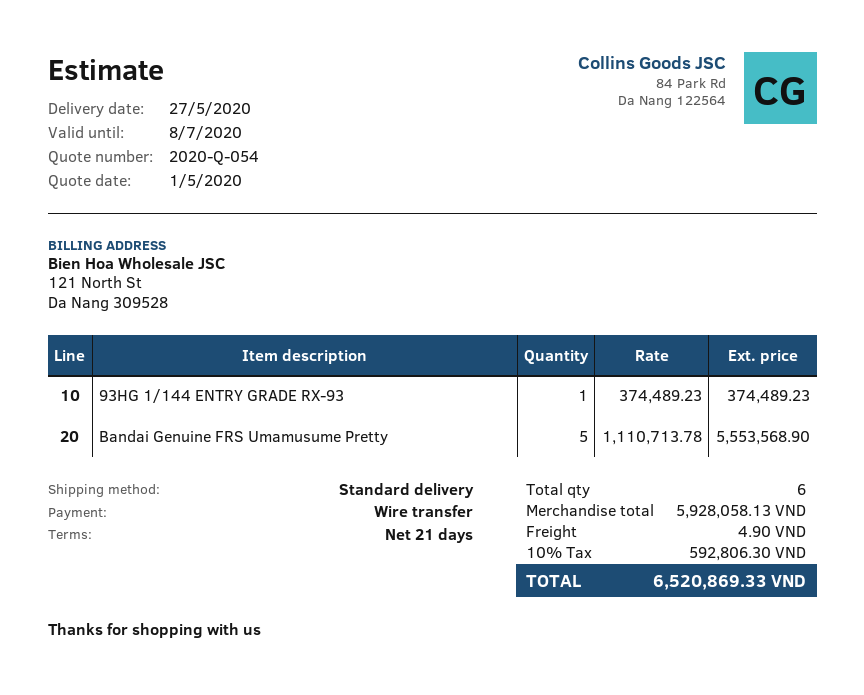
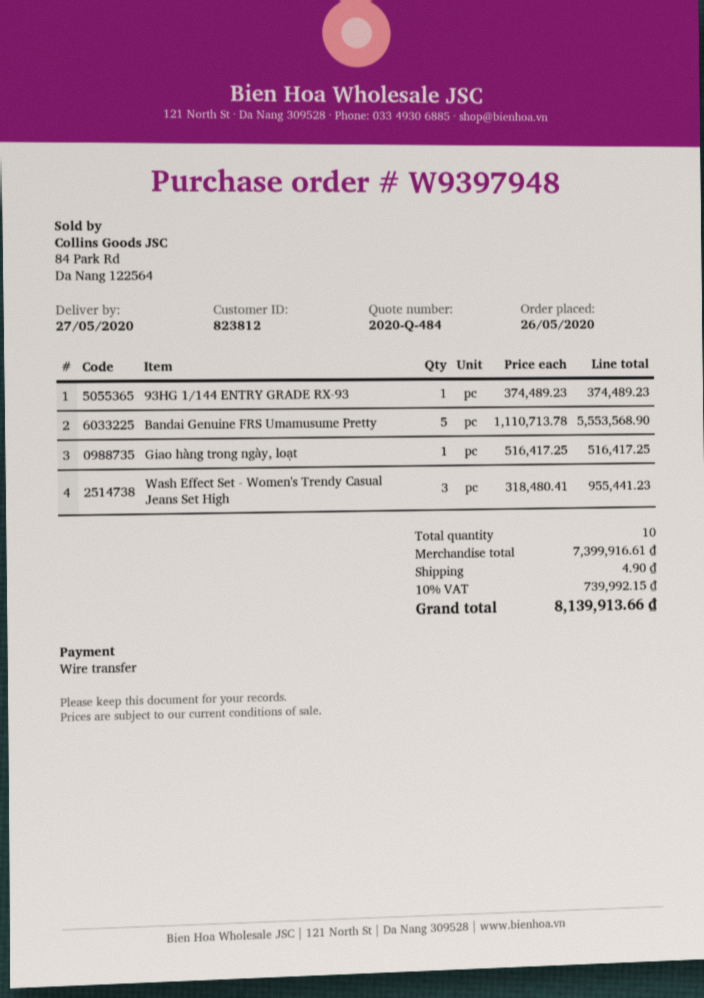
quote number: 2020-Q-054 -> 2020-Q-484
Giao hàng trong ngày, loạt: none -> 1 x 516417.25 = 516417.25
Wash Effect Set - Women's Trendy Casual Jeans Set High: none -> 3 x 318480.41 = 955441.23
total quantity: 6 -> 10
subtotal: 5928058.13 -> 7399916.61
tax: 10% = 592806.30 -> 10% = 739992.15
total: 6520869.33 -> 8139913.66

